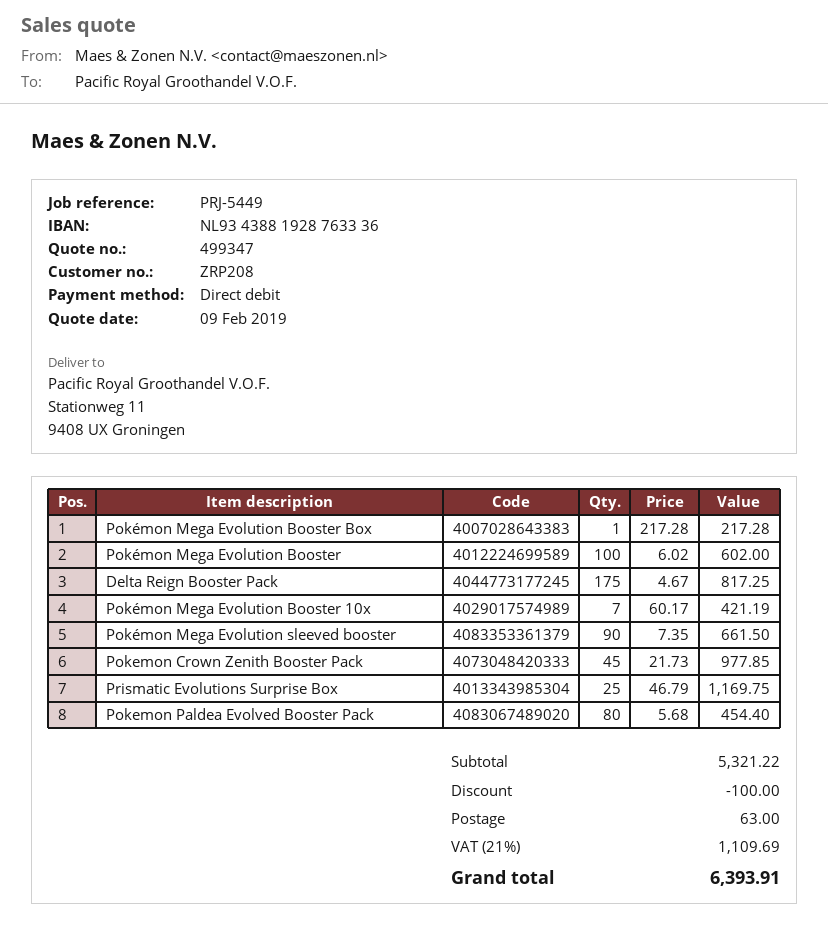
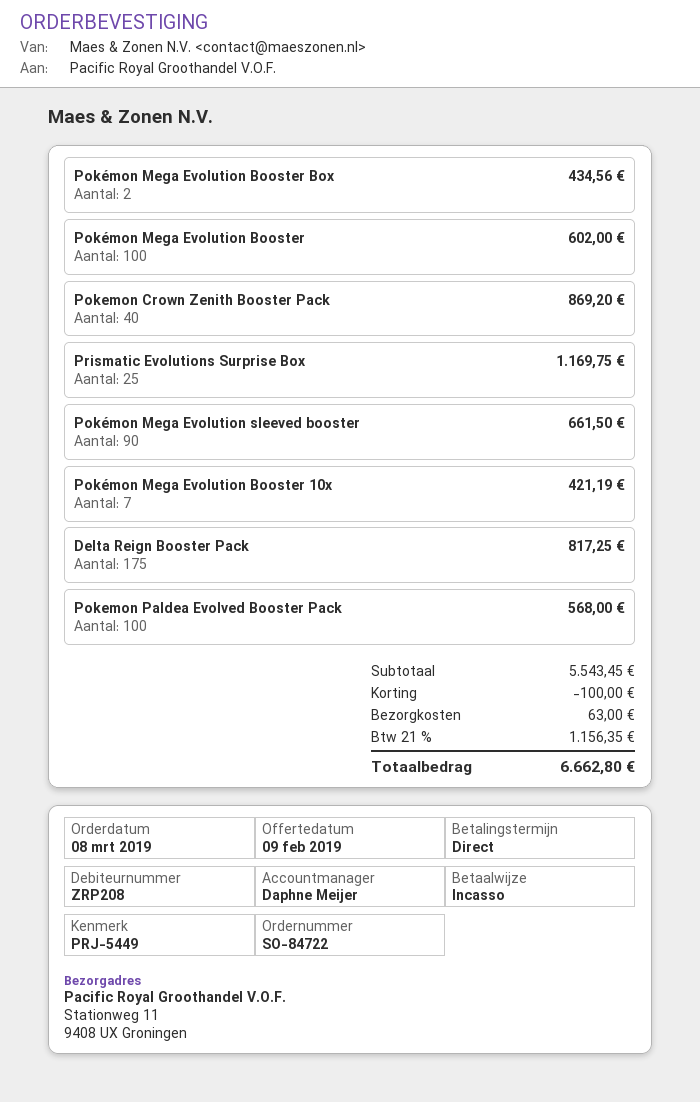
Pokémon Mega Evolution Booster Box: 1 for 217.28 -> 2 for 434.56
Pokemon Crown Zenith Booster Pack: 45 for 977.85 -> 40 for 869.20
Pokemon Paldea Evolved Booster Pack: 80 for 454.40 -> 100 for 568.00
subtotal: 5321.22 -> 5543.45
tax: 21% = 1109.69 -> 21% = 1156.35
total: 6393.91 -> 6662.80

